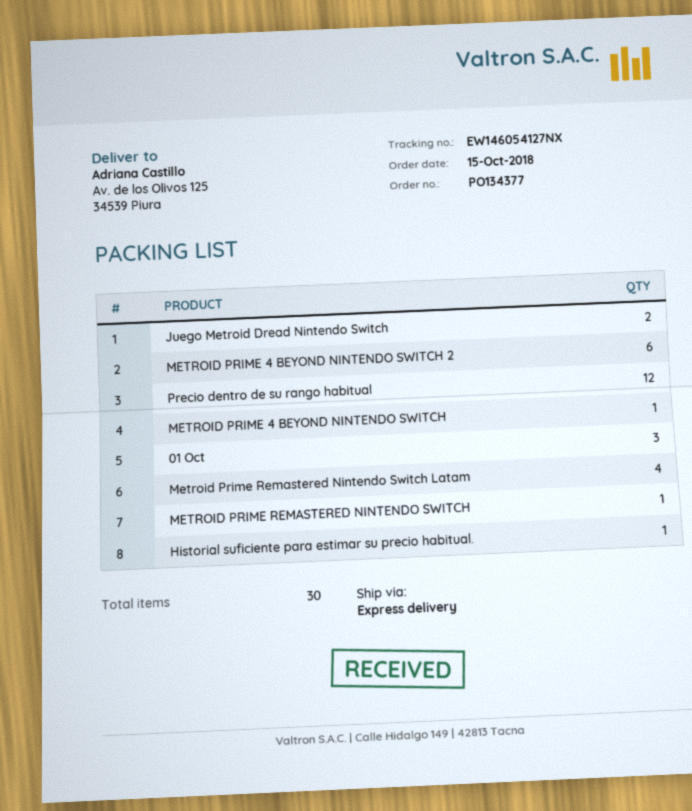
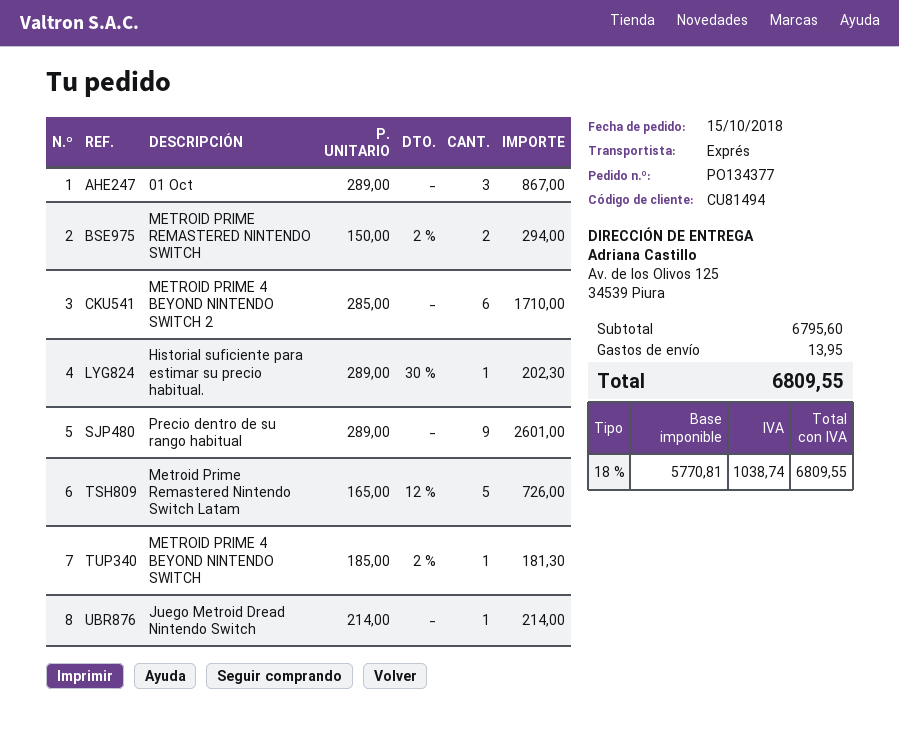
Juego Metroid Dread Nintendo Switch: 2 -> 1
Precio dentro de su rango habitual: 12 -> 9
Metroid Prime Remastered Nintendo Switch Latam: 4 -> 5
METROID PRIME REMASTERED NINTENDO SWITCH: 1 -> 2

